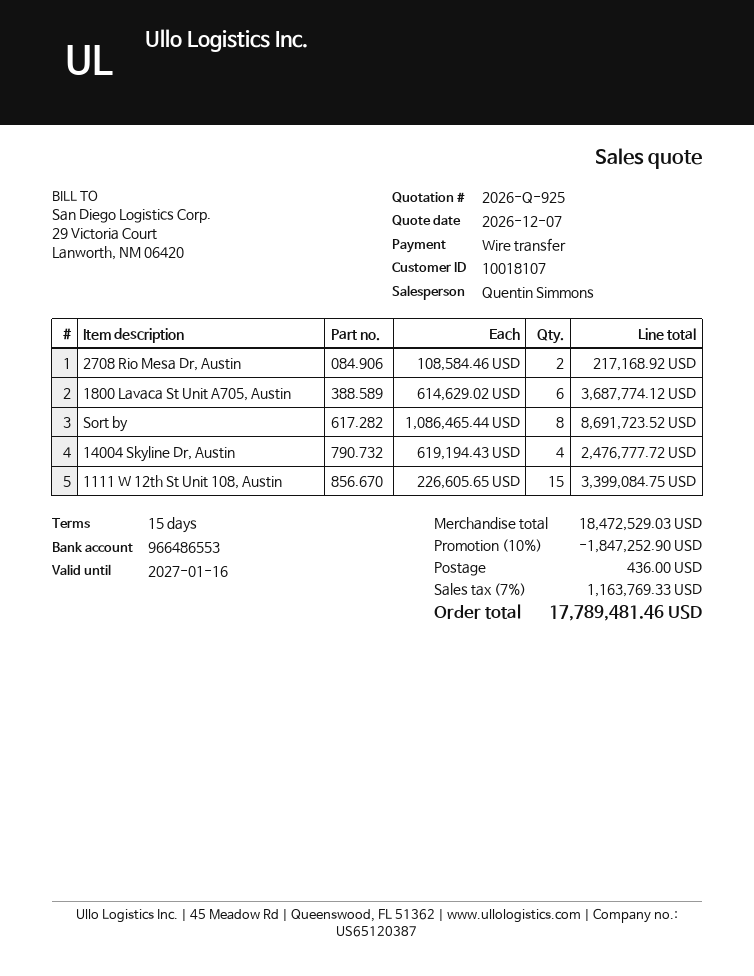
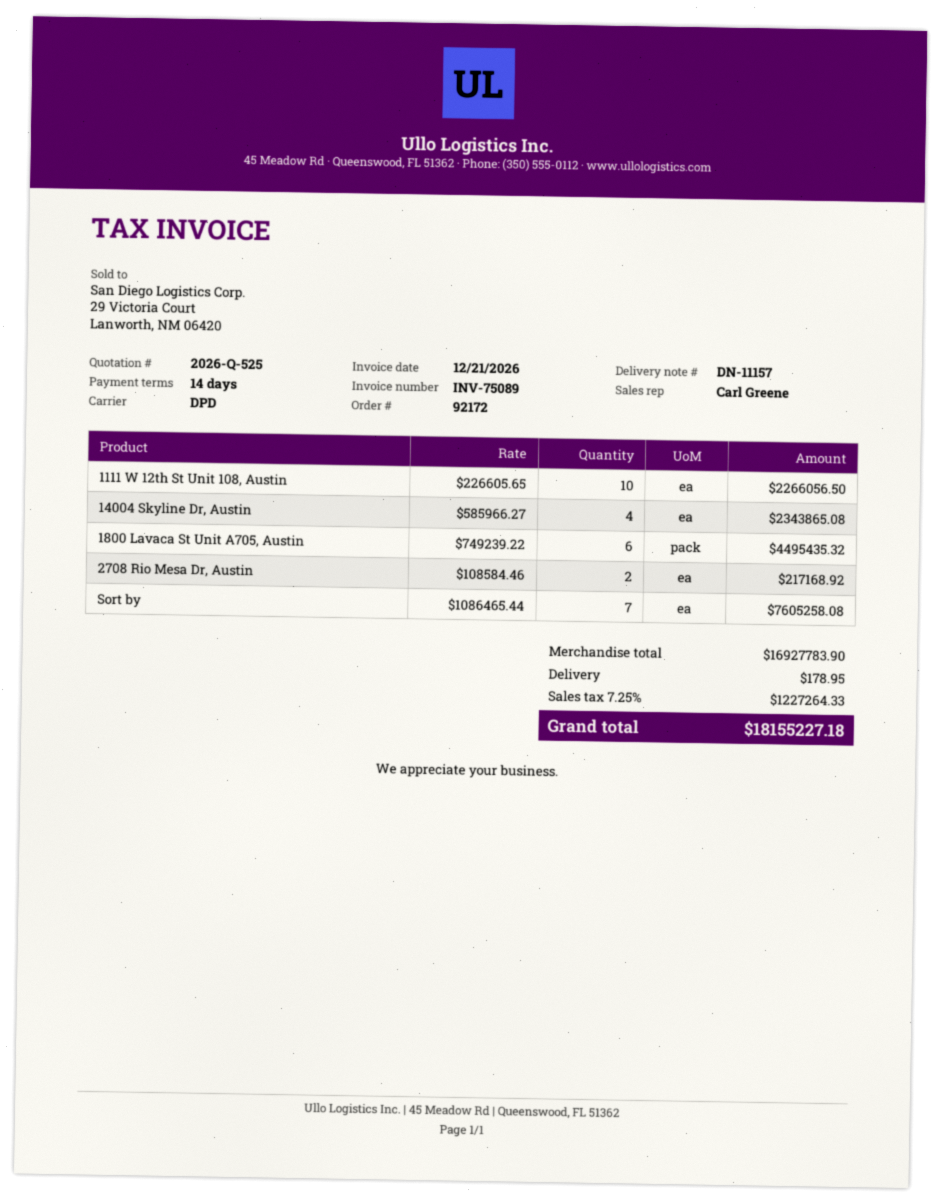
quote number: 2026-Q-925 -> 2026-Q-525
payment terms: 15 days -> 14 days
sales rep: Quentin Simmons -> Carl Greene
1800 Lavaca St Unit A705, Austin: 6 x 614629.02 = 3687774.12 -> 6 x 749239.22 = 4495435.32
Sort by: 8 x 1086465.44 = 8691723.52 -> 7 x 1086465.44 = 7605258.08
14004 Skyline Dr, Austin: 4 x 619194.43 = 2476777.72 -> 4 x 585966.27 = 2343865.08
1111 W 12th St Unit 108, Austin: 15 x 226605.65 = 3399084.75 -> 10 x 226605.65 = 2266056.50
subtotal: 18472529.03 -> 16927783.90
discount: 10% = 1847252.90 -> none
shipping: 436.00 -> 178.95
tax: 7% = 1163769.33 -> 7.25% = 1227264.33
total: 17789481.46 -> 18155227.18

